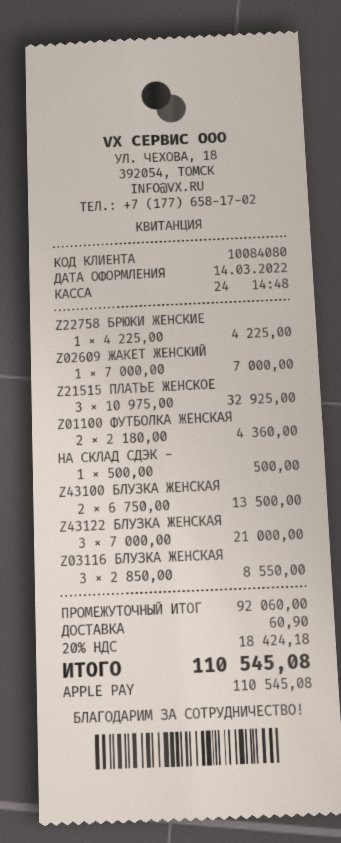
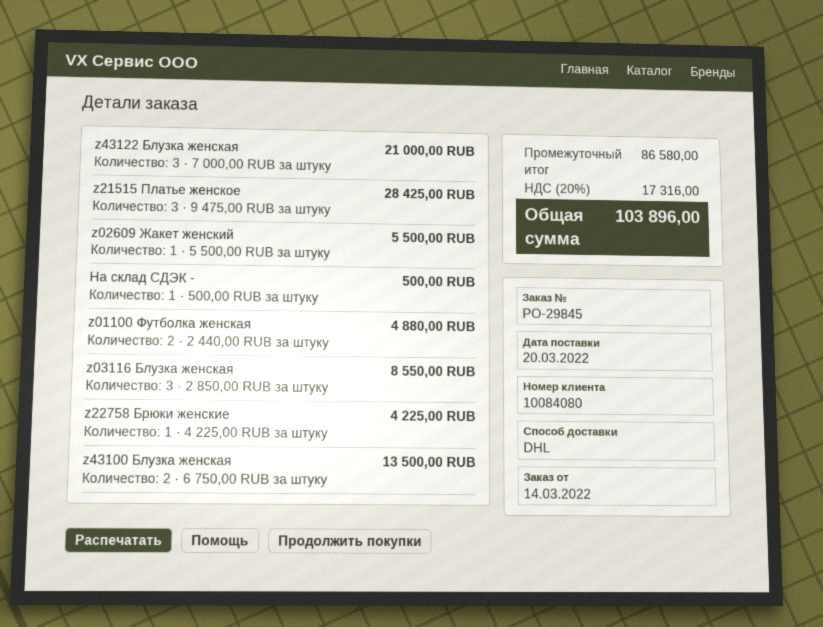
Z02609 ЖАКЕТ ЖЕНСКИЙ: 1 x 7000.00 = 7000.00 -> 1 x 5500.00 = 5500.00
Z21515 ПЛАТЬЕ ЖЕНСКОЕ: 3 x 10975.00 = 32925.00 -> 3 x 9475.00 = 28425.00
Z01100 ФУТБОЛКА ЖЕНСКАЯ: 2 x 2180.00 = 4360.00 -> 2 x 2440.00 = 4880.00
subtotal: 92060.00 -> 86580.00
shipping: 60.90 -> none
tax: 20% = 18424.18 -> 20% = 17316.00
total: 110545.08 -> 103896.00

